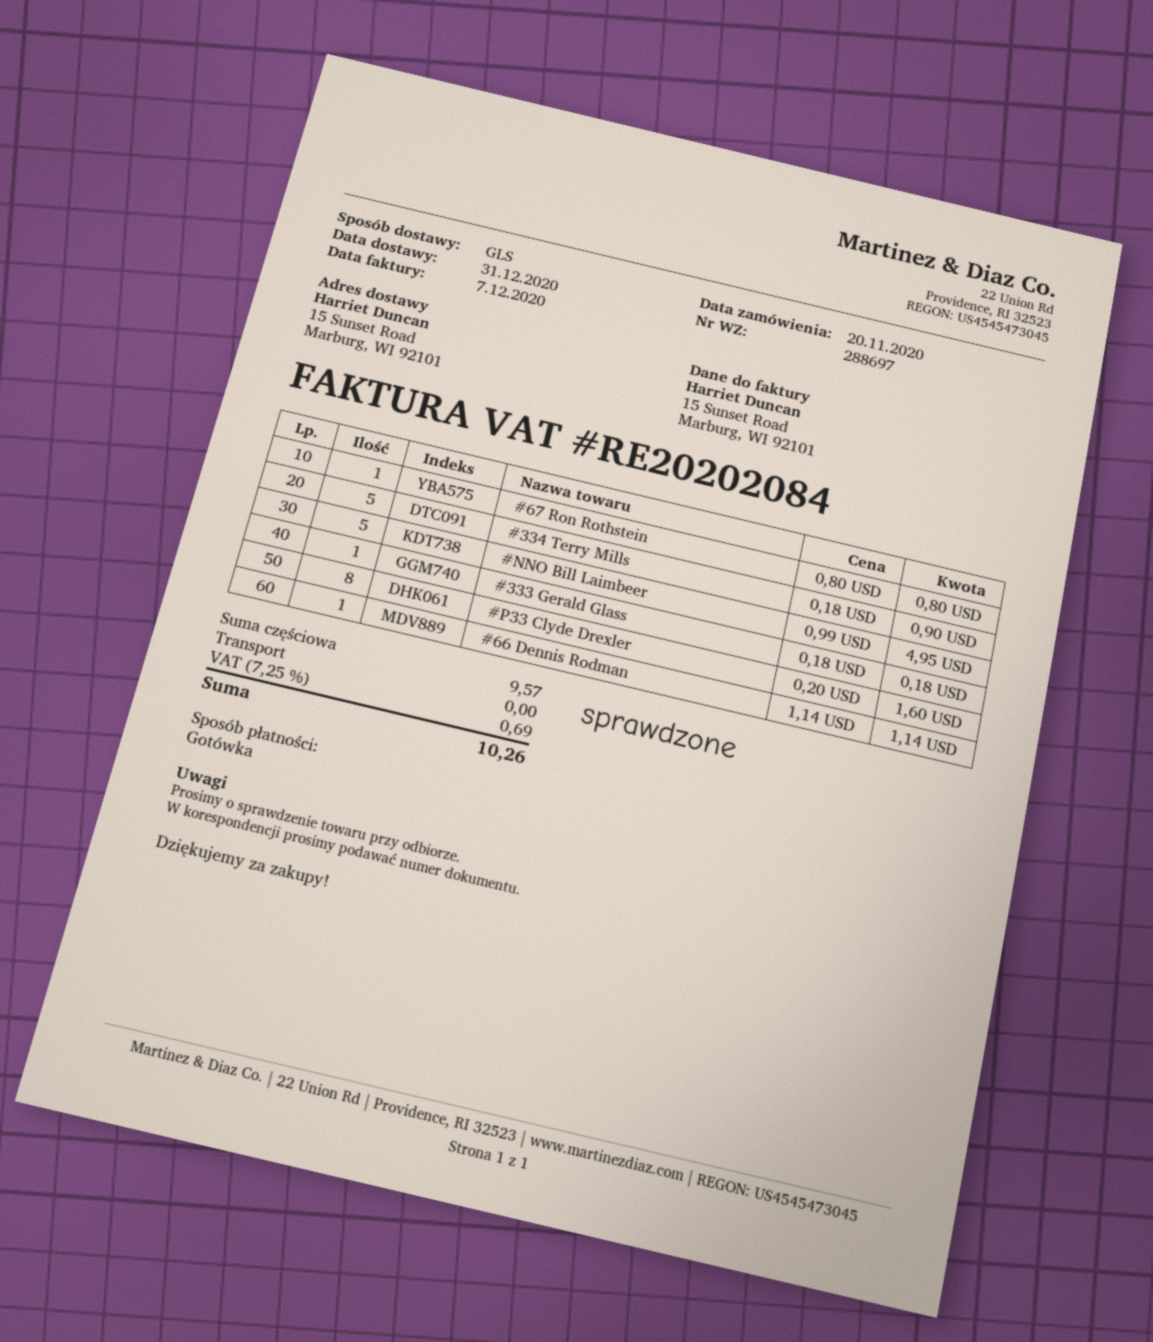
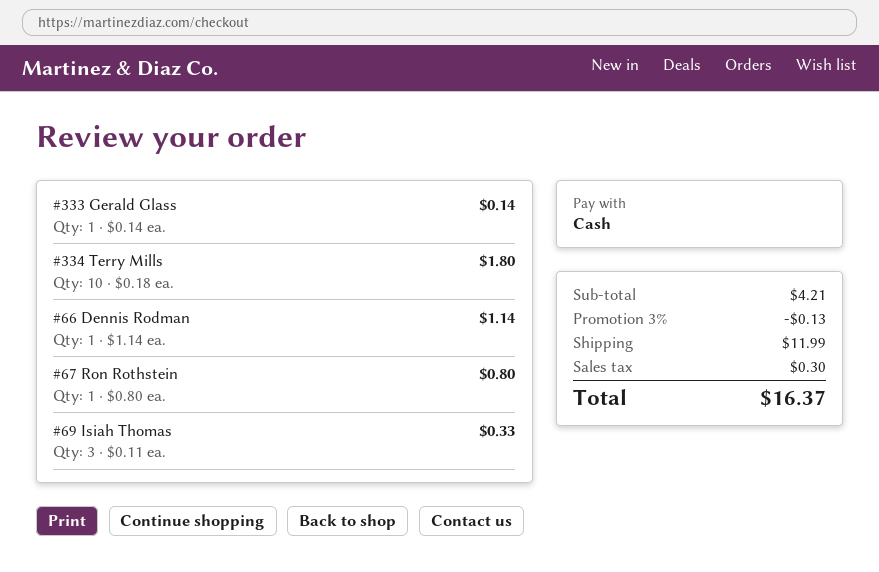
#334 Terry Mills: 5 x 0.18 = 0.90 -> 10 x 0.18 = 1.80
#NNO Bill Laimbeer: 5 x 0.99 = 4.95 -> none
#333 Gerald Glass: 1 x 0.18 = 0.18 -> 1 x 0.14 = 0.14
#P33 Clyde Drexler: 8 x 0.20 = 1.60 -> none
#69 Isiah Thomas: none -> 3 x 0.11 = 0.33
subtotal: 9.57 -> 4.21
discount: none -> 3% = 0.13
shipping: 0.00 -> 11.99
tax: 0.69 -> 0.30
total: 10.26 -> 16.37

